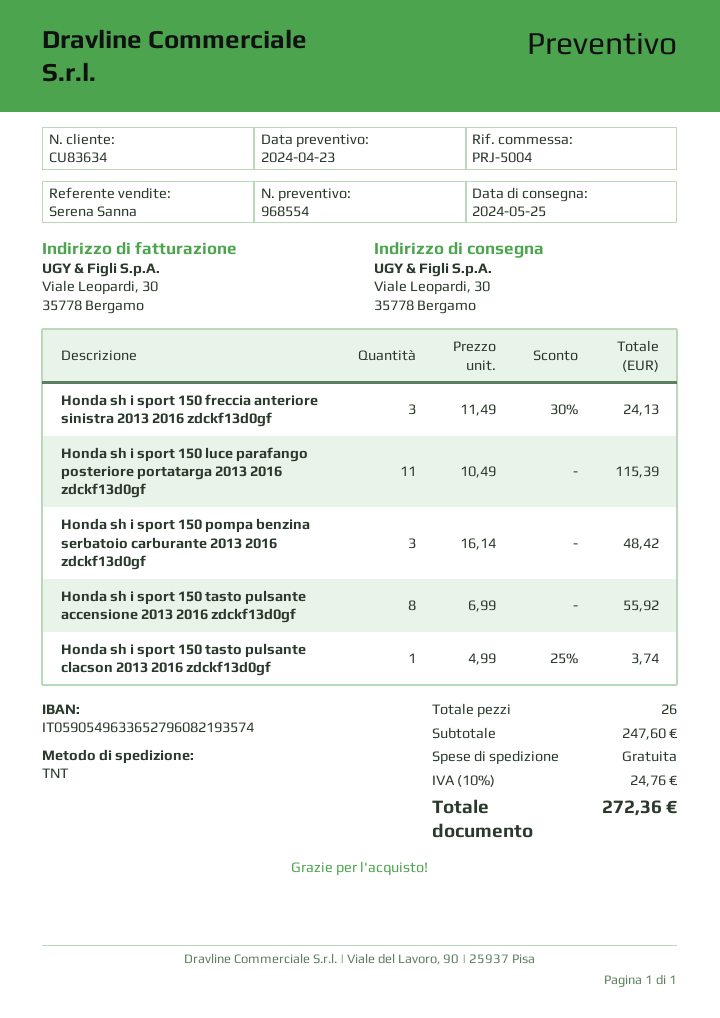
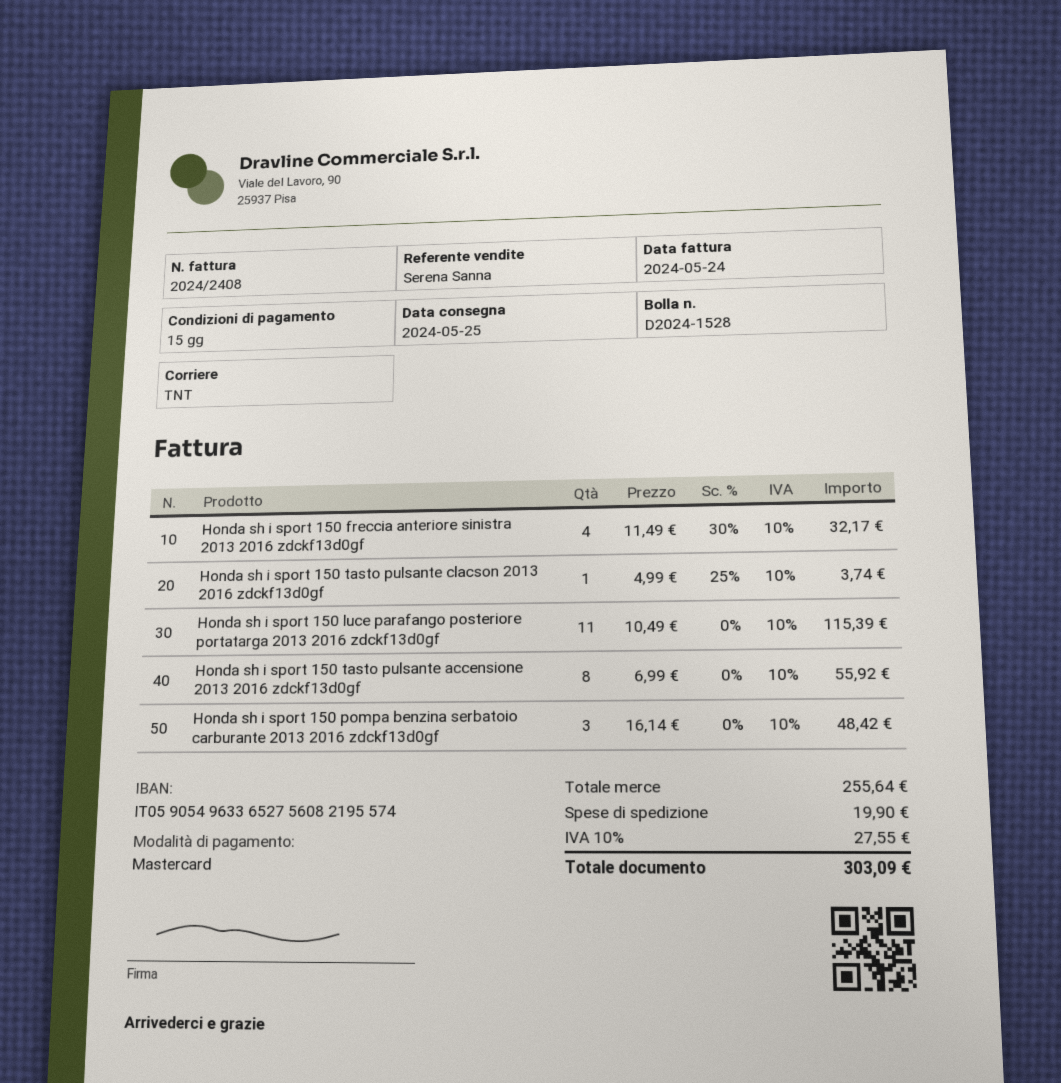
bank account: IT0590549633652796082193574 -> IT0590549633652756082195574
Honda sh i sport 150 freccia anteriore sinistra 2013 2016 zdckf13d0gf: 3 x 11.49 - 30% = 24.13 -> 4 x 11.49 - 30% = 32.17
subtotal: 247.60 -> 255.64
shipping: 0.00 -> 19.90
tax: 10% = 24.76 -> 10% = 27.55
total: 272.36 -> 303.09

